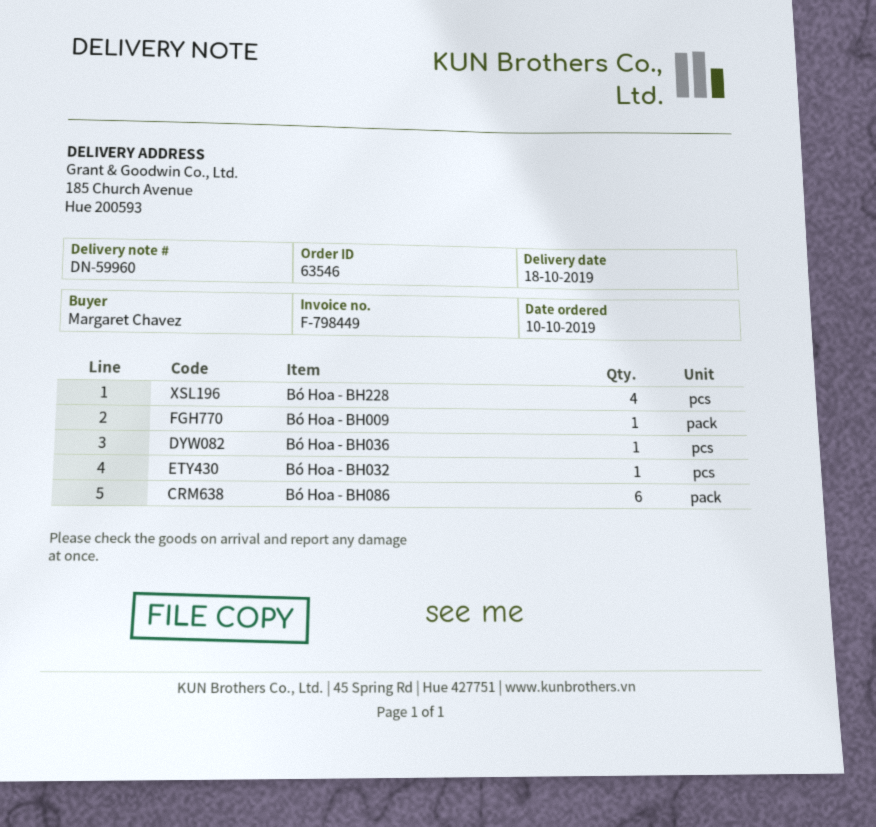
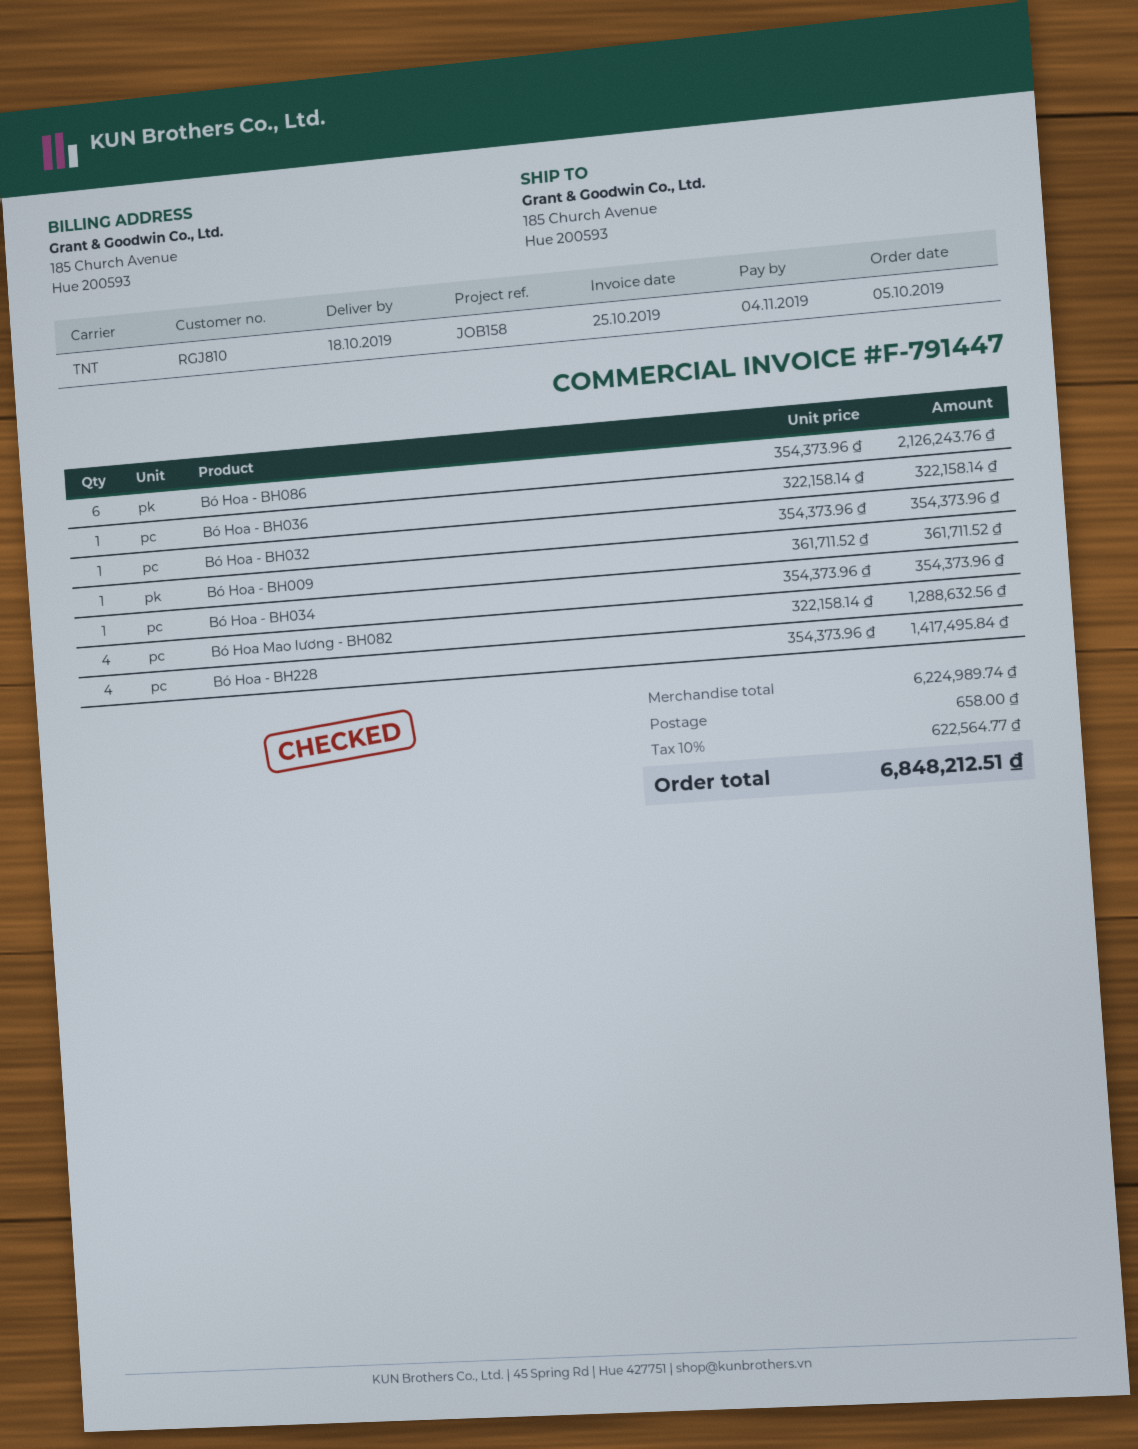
order date: 2019-10-10 -> 2019-10-05
invoice number: F-798449 -> F-791447
Bó Hoa - BH034: none -> 1
Bó Hoa Mao lương - BH082: none -> 4

